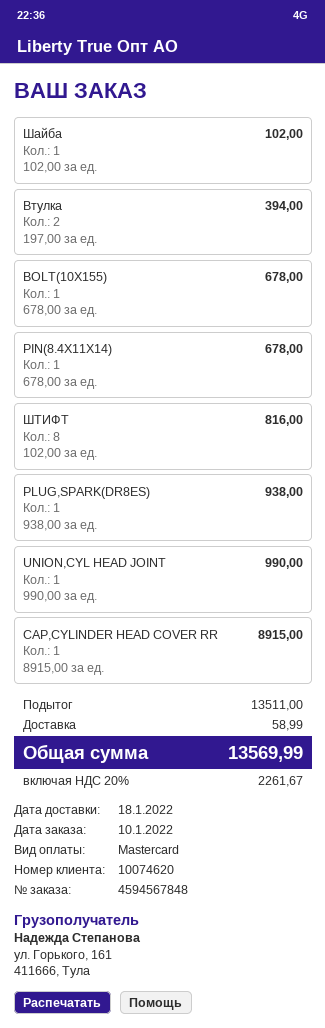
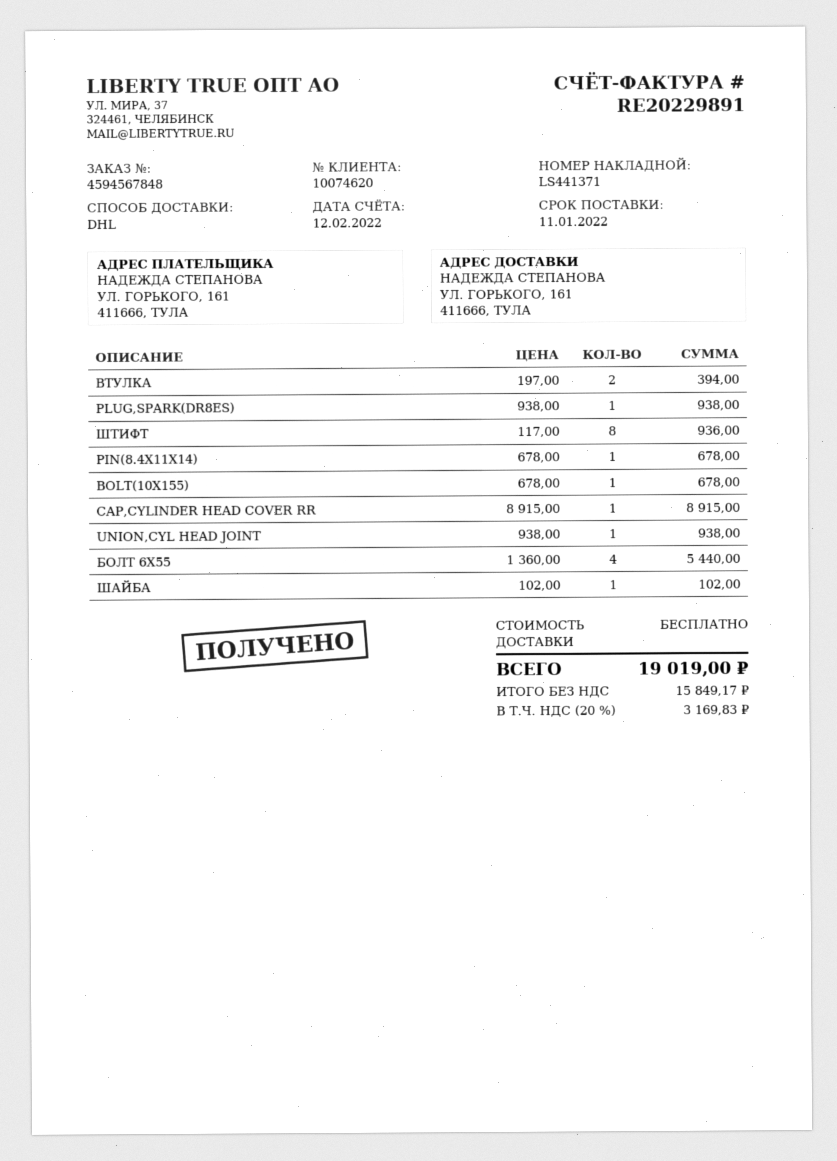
delivery date: 2022-01-18 -> 2022-01-11
ШТИФТ: 8 x 102.00 = 816.00 -> 8 x 117.00 = 936.00
UNION,CYL HEAD JOINT: 1 x 990.00 = 990.00 -> 1 x 938.00 = 938.00
БОЛТ 6X55: none -> 4 x 1360.00 = 5440.00
shipping: 58.99 -> 0.00
tax: 20% = 2261.67 -> 20% = 3169.83
total: 13569.99 -> 19019.00

